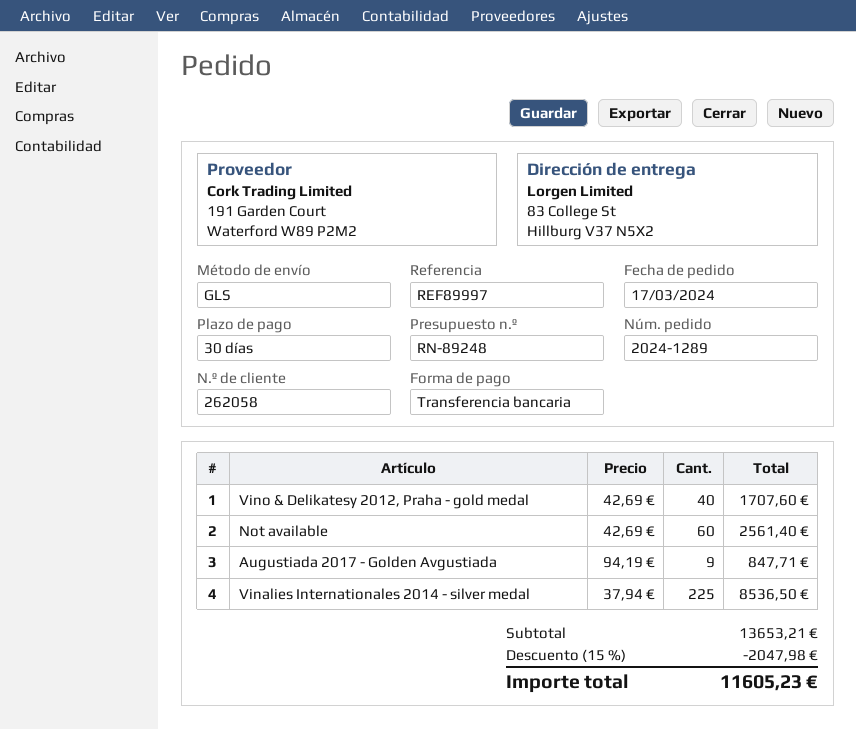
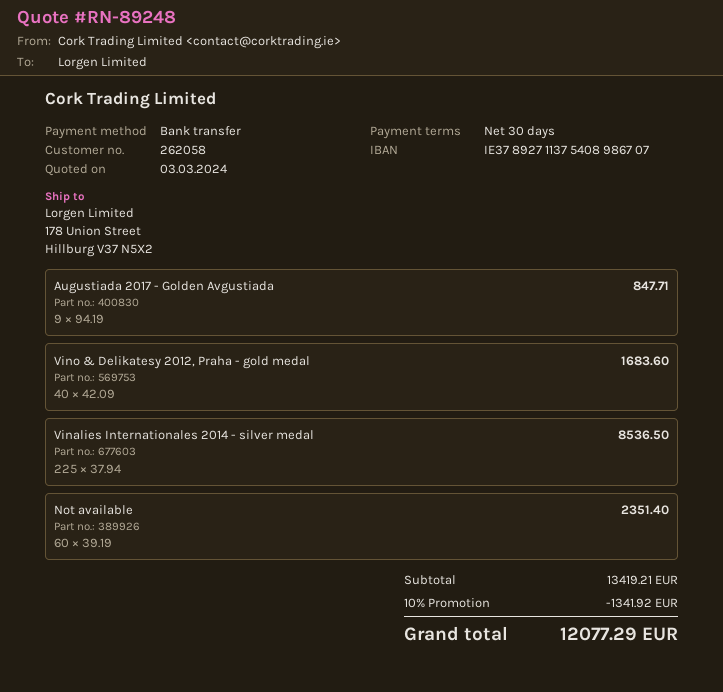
ship to: 83 College St, Hillburg V37 N5X2 -> 178 Union Street, Hillburg V37 N5X2
Vino & Delikatesy 2012, Praha - gold medal: 40 x 42.69 = 1707.60 -> 40 x 42.09 = 1683.60
Not available: 60 x 42.69 = 2561.40 -> 60 x 39.19 = 2351.40
subtotal: 13653.21 -> 13419.21
discount: 15% = 2047.98 -> 10% = 1341.92
total: 11605.23 -> 12077.29

